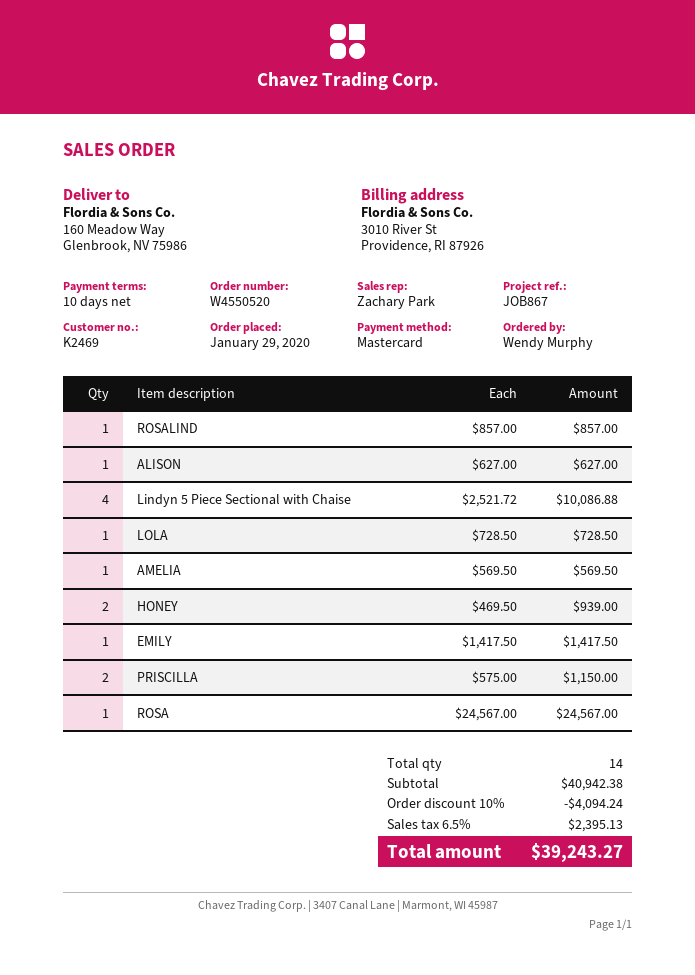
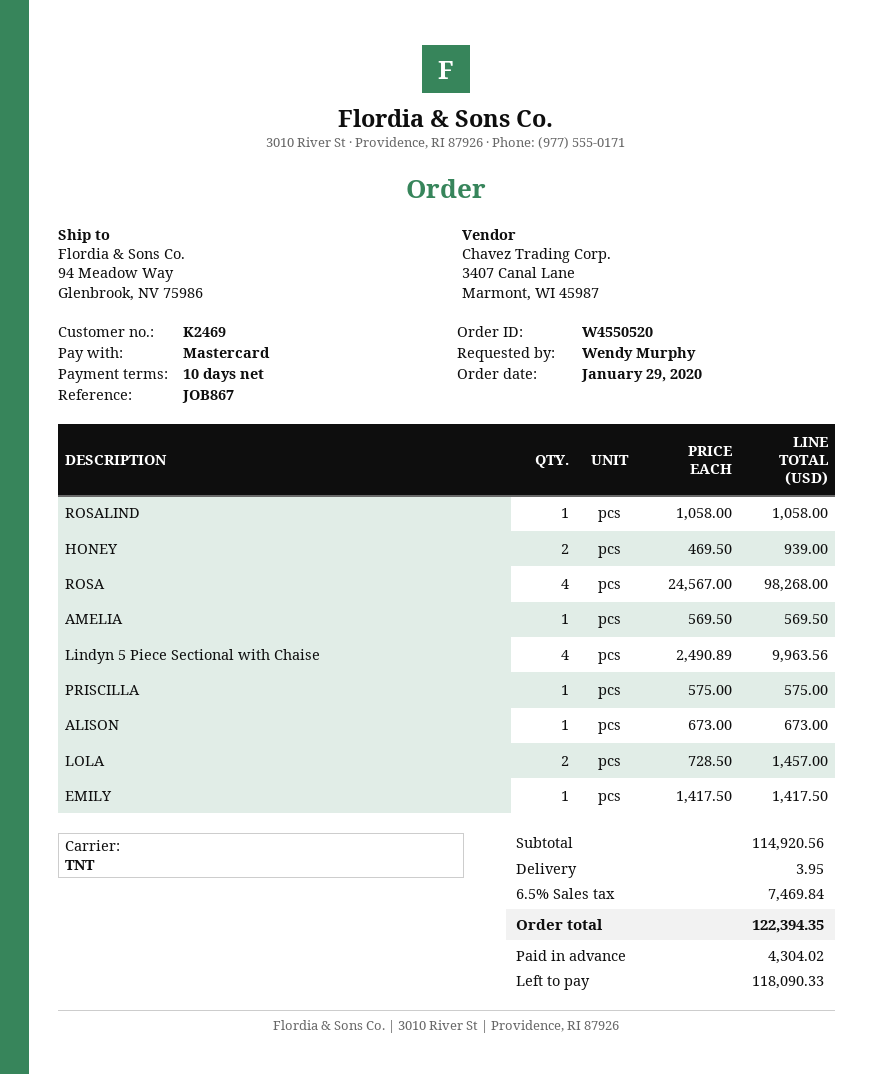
ship to: 160 Meadow Way, Glenbrook, NV 75986 -> 94 Meadow Way, Glenbrook, NV 75986
ROSALIND: 1 x 857.00 = 857.00 -> 1 x 1058.00 = 1058.00
ALISON: 1 x 627.00 = 627.00 -> 1 x 673.00 = 673.00
Lindyn 5 Piece Sectional with Chaise: 4 x 2521.72 = 10086.88 -> 4 x 2490.89 = 9963.56
LOLA: 1 x 728.50 = 728.50 -> 2 x 728.50 = 1457.00
PRISCILLA: 2 x 575.00 = 1150.00 -> 1 x 575.00 = 575.00
ROSA: 1 x 24567.00 = 24567.00 -> 4 x 24567.00 = 98268.00
subtotal: 40942.38 -> 114920.56
discount: 10% = 4094.24 -> none
shipping: none -> 3.95
tax: 6.5% = 2395.13 -> 6.5% = 7469.84
total: 39243.27 -> 122394.35

